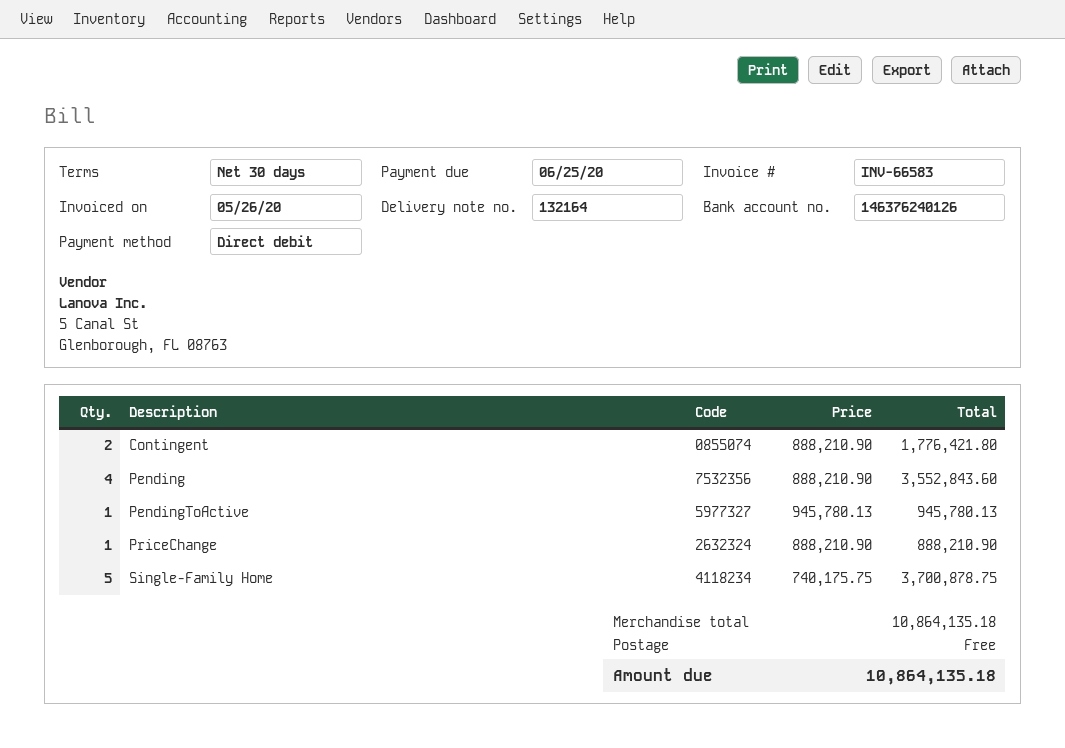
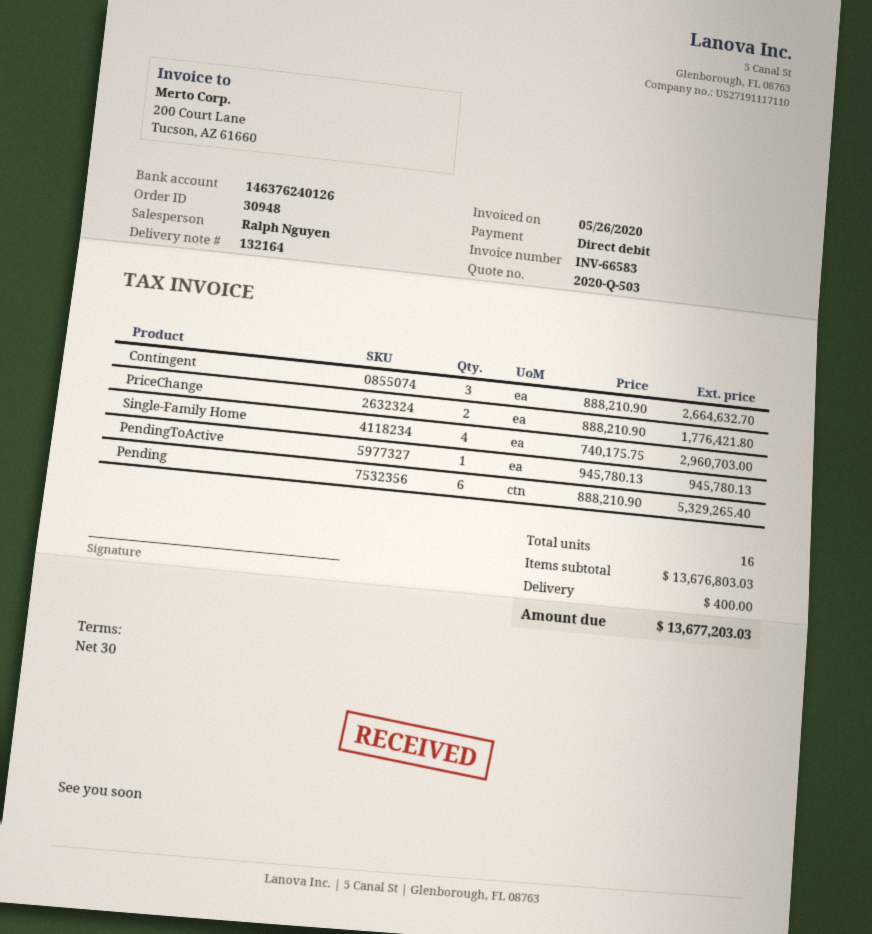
Contingent: 2 x 888210.90 = 1776421.80 -> 3 x 888210.90 = 2664632.70
Pending: 4 x 888210.90 = 3552843.60 -> 6 x 888210.90 = 5329265.40
PriceChange: 1 x 888210.90 = 888210.90 -> 2 x 888210.90 = 1776421.80
Single-Family Home: 5 x 740175.75 = 3700878.75 -> 4 x 740175.75 = 2960703.00
subtotal: 10864135.18 -> 13676803.03
shipping: 0.00 -> 400.00
total: 10864135.18 -> 13677203.03

